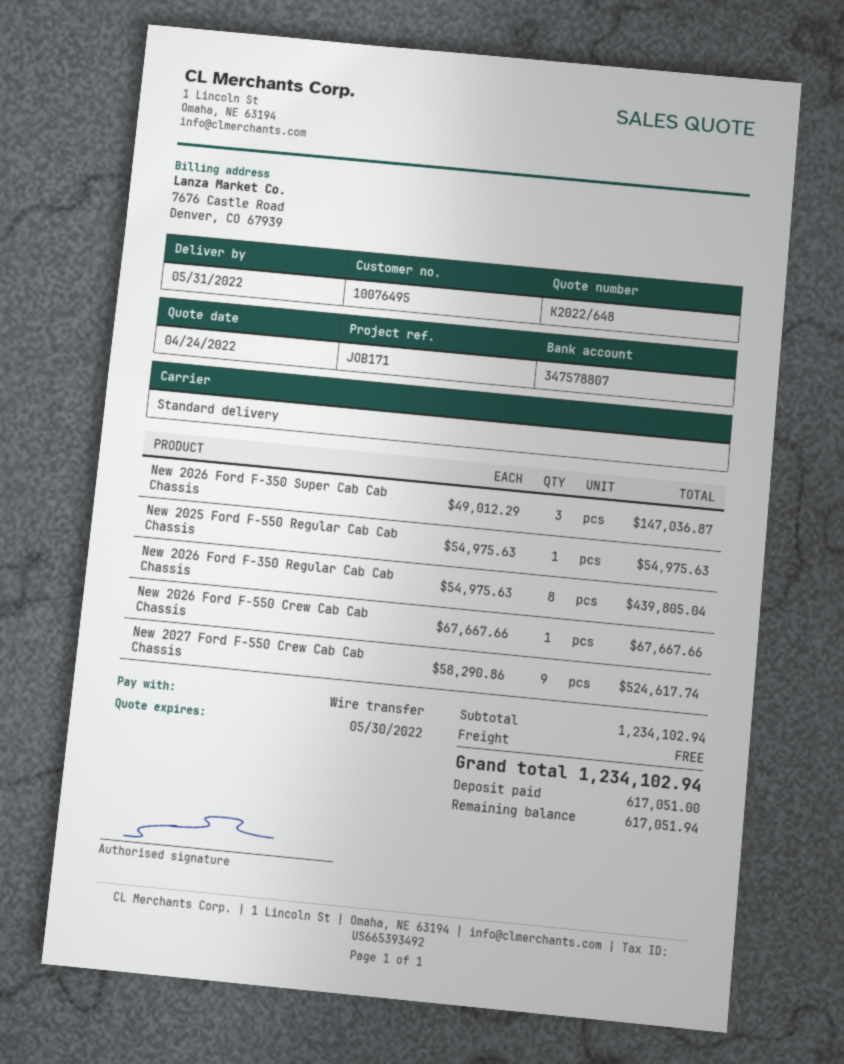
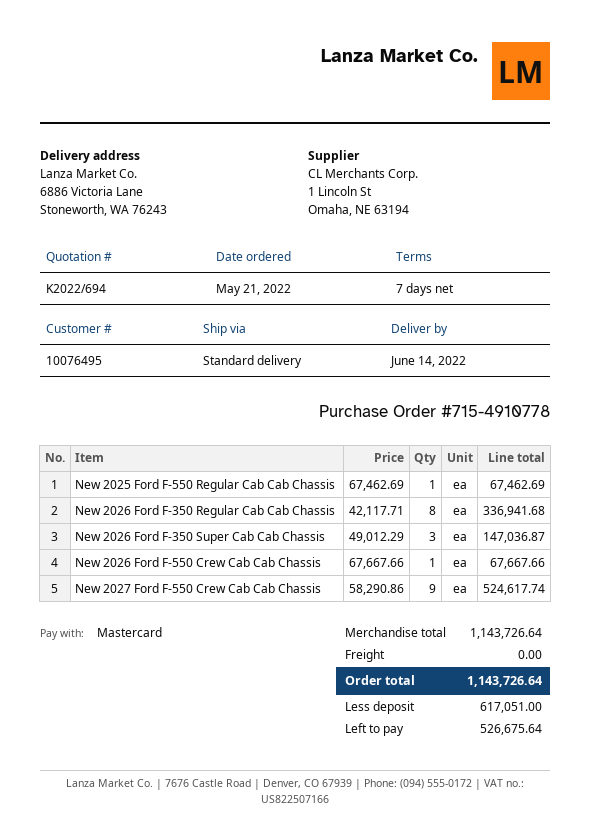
quote number: K2022/648 -> K2022/694
delivery date: 2022-05-31 -> 2022-06-14
payment method: bank transfer -> Mastercard
New 2025 Ford F-550 Regular Cab Cab Chassis: 1 x 54975.63 = 54975.63 -> 1 x 67462.69 = 67462.69
New 2026 Ford F-350 Regular Cab Cab Chassis: 8 x 54975.63 = 439805.04 -> 8 x 42117.71 = 336941.68
subtotal: 1234102.94 -> 1143726.64
total: 1234102.94 -> 1143726.64
balance: 617051.94 -> 526675.64

